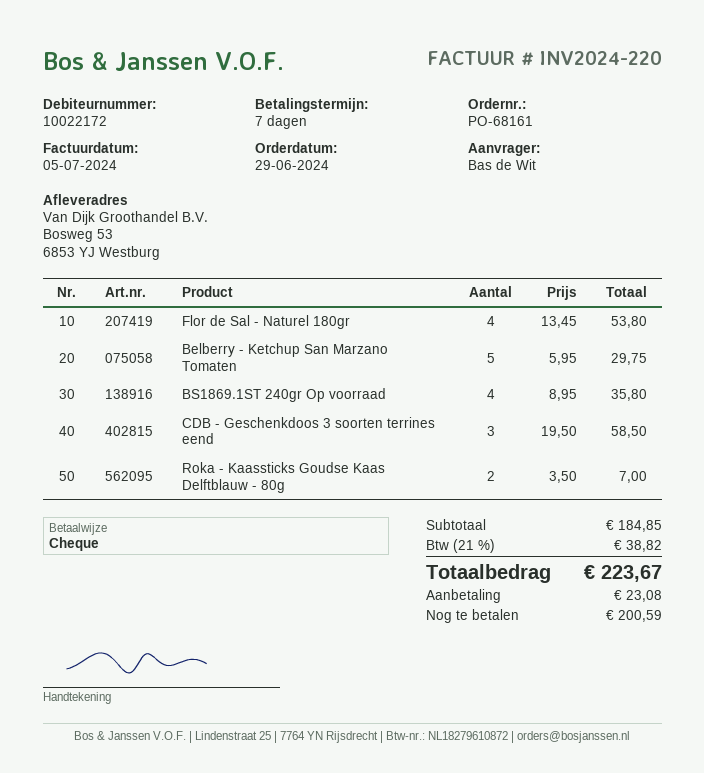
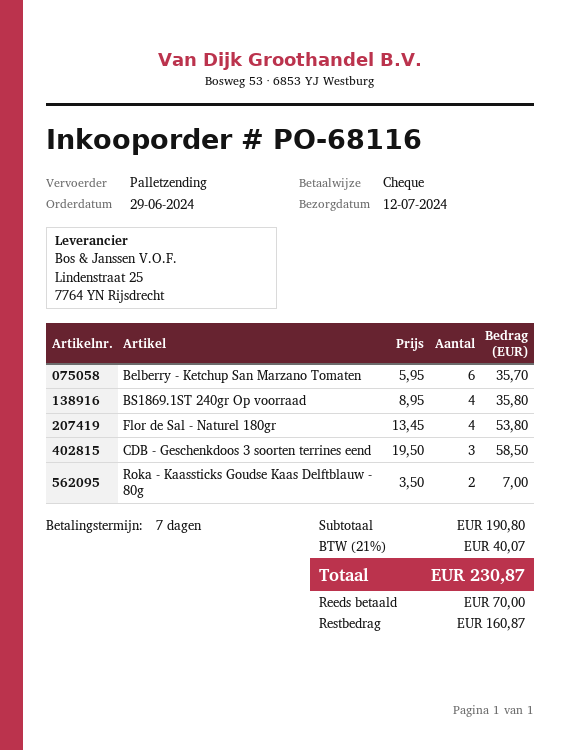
order number: PO-68161 -> PO-68116
Belberry - Ketchup San Marzano Tomaten: 5 x 5.95 = 29.75 -> 6 x 5.95 = 35.70
subtotal: 184.85 -> 190.80
tax: 21% = 38.82 -> 21% = 40.07
total: 223.67 -> 230.87
deposit: 23.08 -> 70.00
balance: 200.59 -> 160.87

